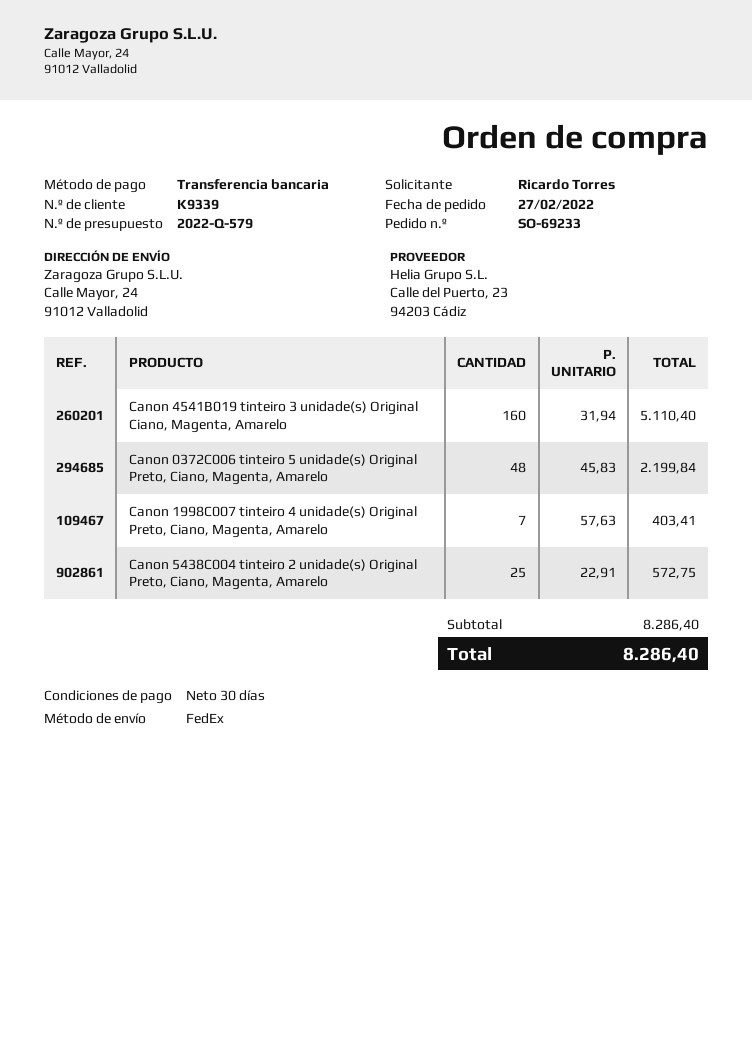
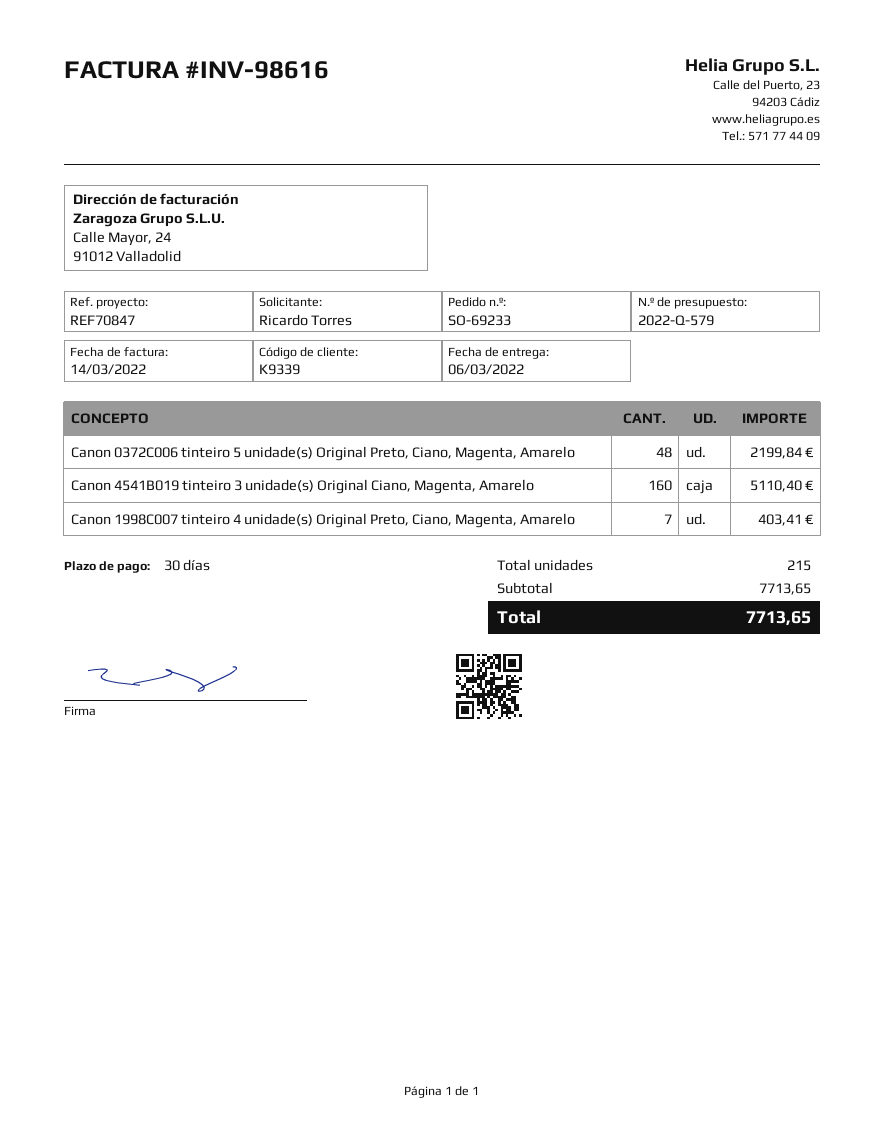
Canon 5438C004 tinteiro 2 unidade(s) Original Preto, Ciano, Magenta, Amarelo: 25 for 572.75 -> none
subtotal: 8286.40 -> 7713.65
total: 8286.40 -> 7713.65

